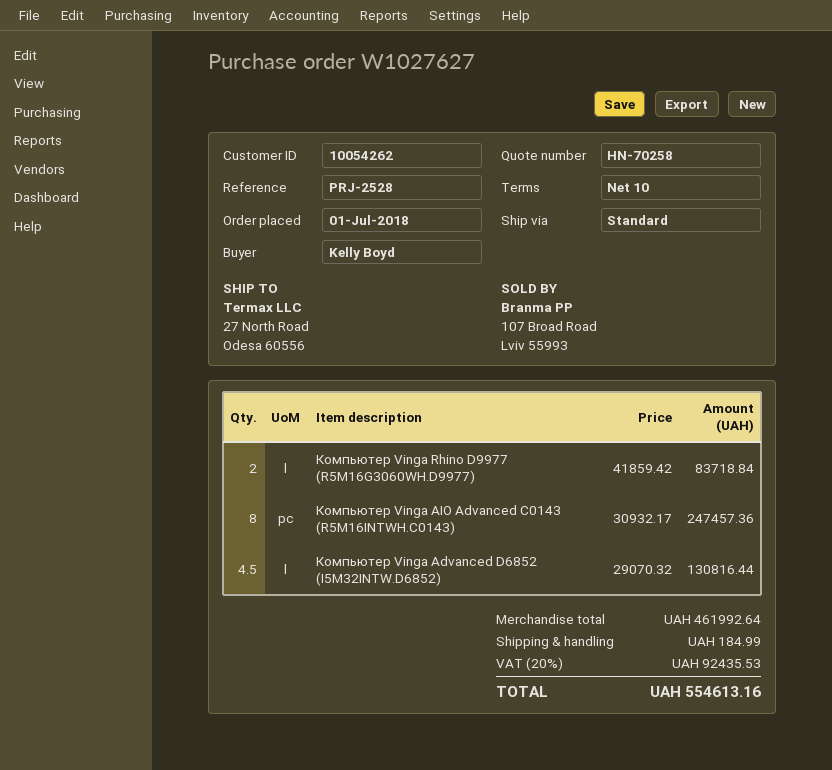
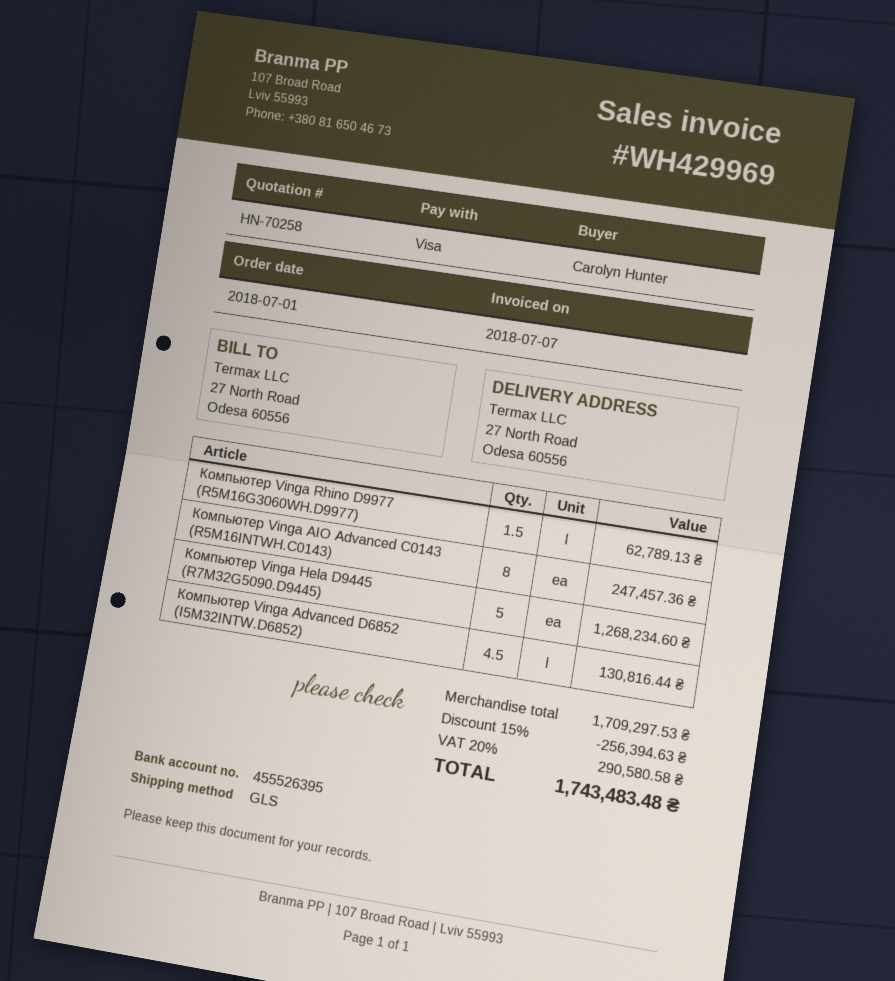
ordered by: Kelly Boyd -> Carolyn Hunter
shipping method: standard -> GLS
Компьютер Vinga Rhino D9977 (R5M16G3060WH.D9977): 2 for 83718.84 -> 1.5 for 62789.13
Компьютер Vinga Hela D9445 (R7M32G5090.D9445): none -> 5 for 1268234.60
subtotal: 461992.64 -> 1709297.53
discount: none -> 15% = 256394.63
shipping: 184.99 -> none
tax: 20% = 92435.53 -> 20% = 290580.58
total: 554613.16 -> 1743483.48

